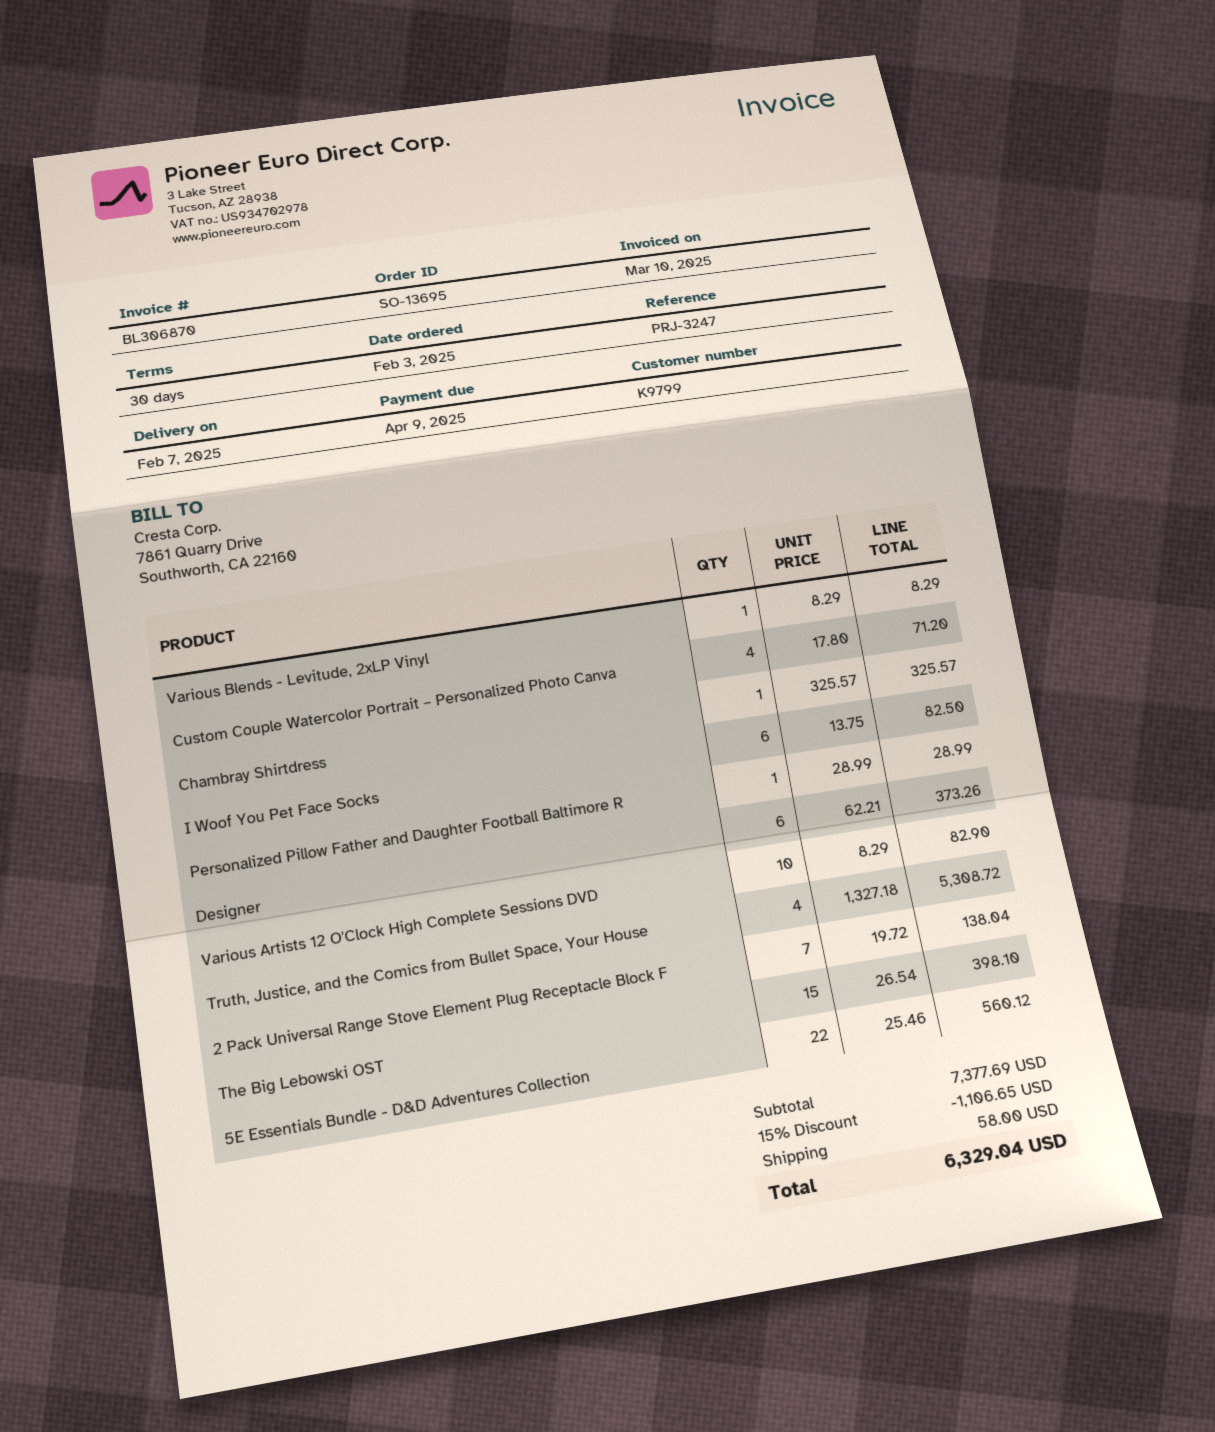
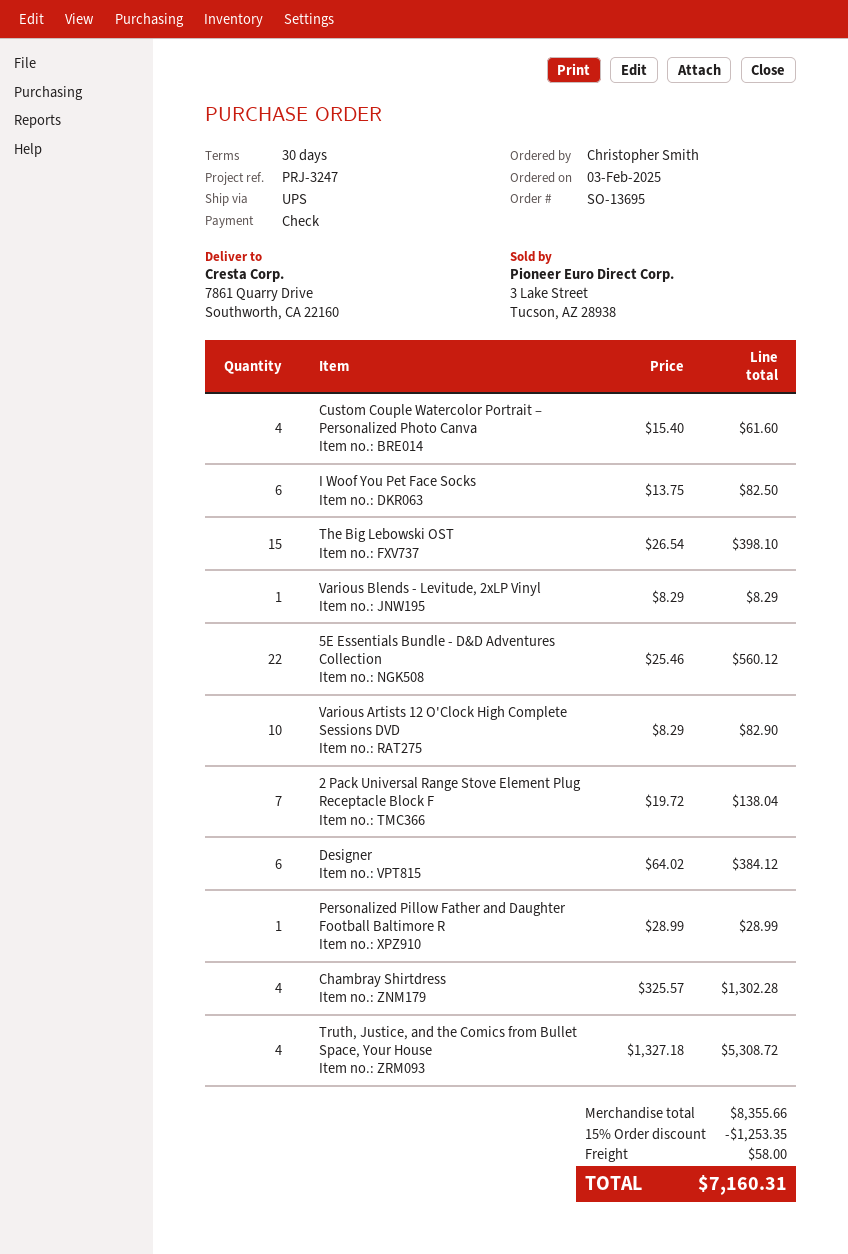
Custom Couple Watercolor Portrait – Personalized Photo Canva: 4 x 17.80 = 71.20 -> 4 x 15.40 = 61.60
Chambray Shirtdress: 1 x 325.57 = 325.57 -> 4 x 325.57 = 1302.28
Designer: 6 x 62.21 = 373.26 -> 6 x 64.02 = 384.12
subtotal: 7377.69 -> 8355.66
discount: 15% = 1106.65 -> 15% = 1253.35
total: 6329.04 -> 7160.31

